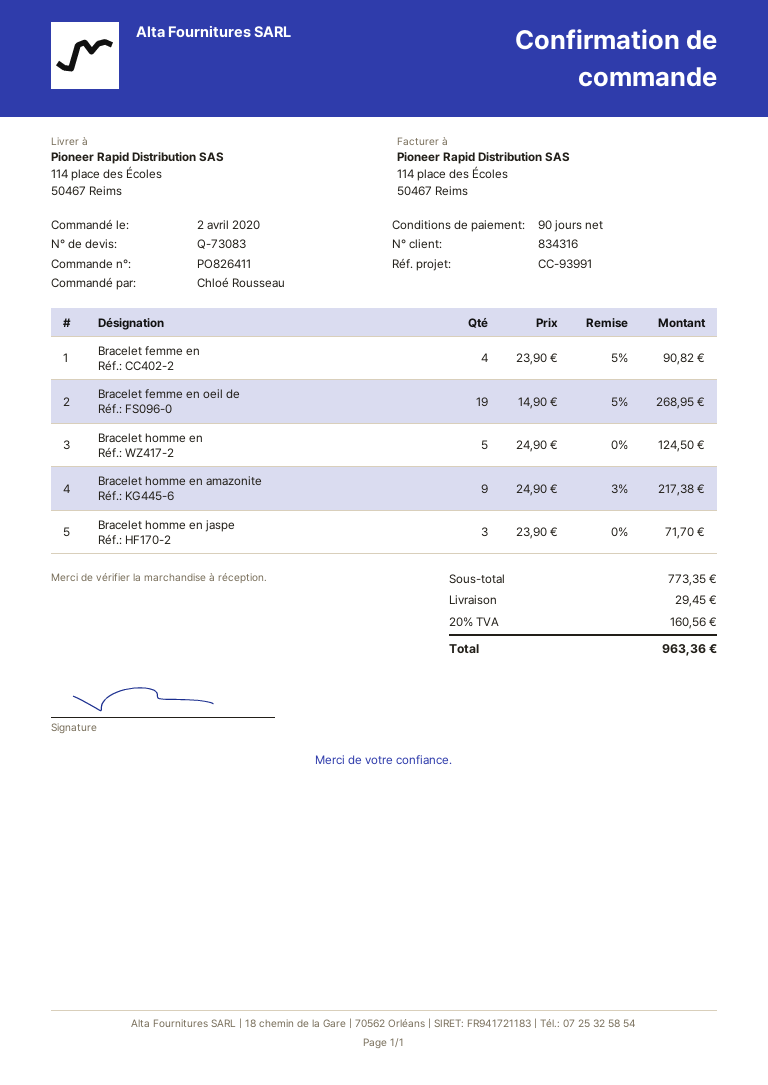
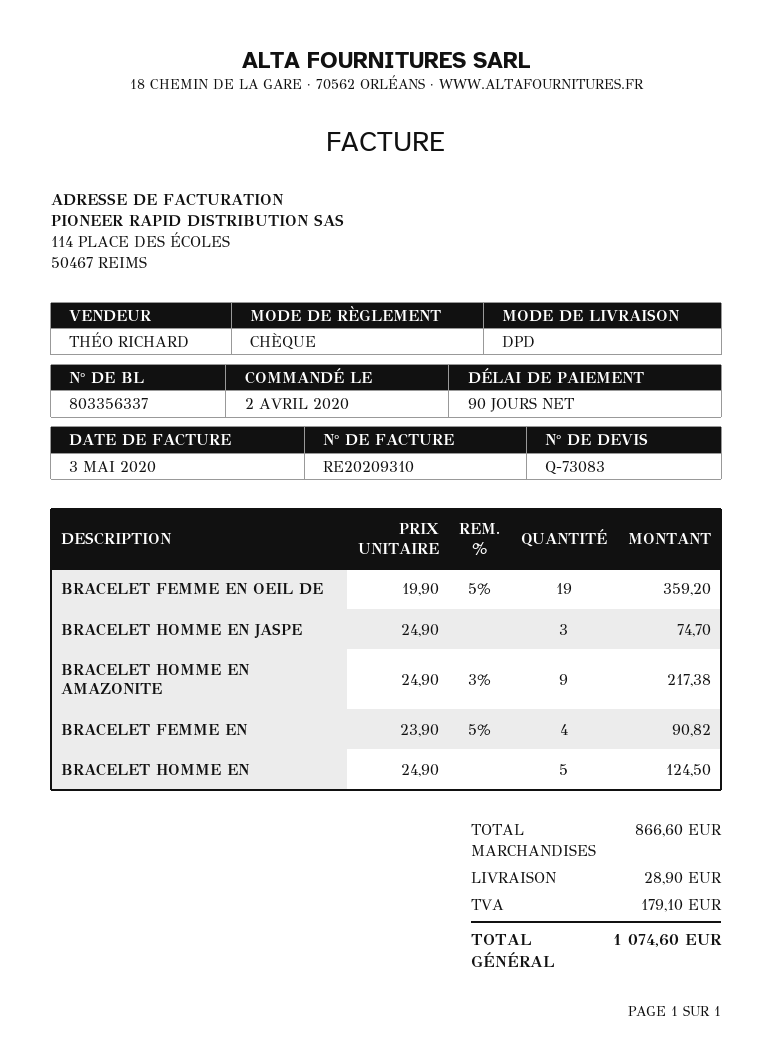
Bracelet femme en oeil de: 19 x 14.90 - 5% = 268.95 -> 19 x 19.90 - 5% = 359.20
Bracelet homme en jaspe: 3 x 23.90 = 71.70 -> 3 x 24.90 = 74.70
subtotal: 773.35 -> 866.60
shipping: 29.45 -> 28.90
tax: 160.56 -> 179.10
total: 963.36 -> 1074.60

